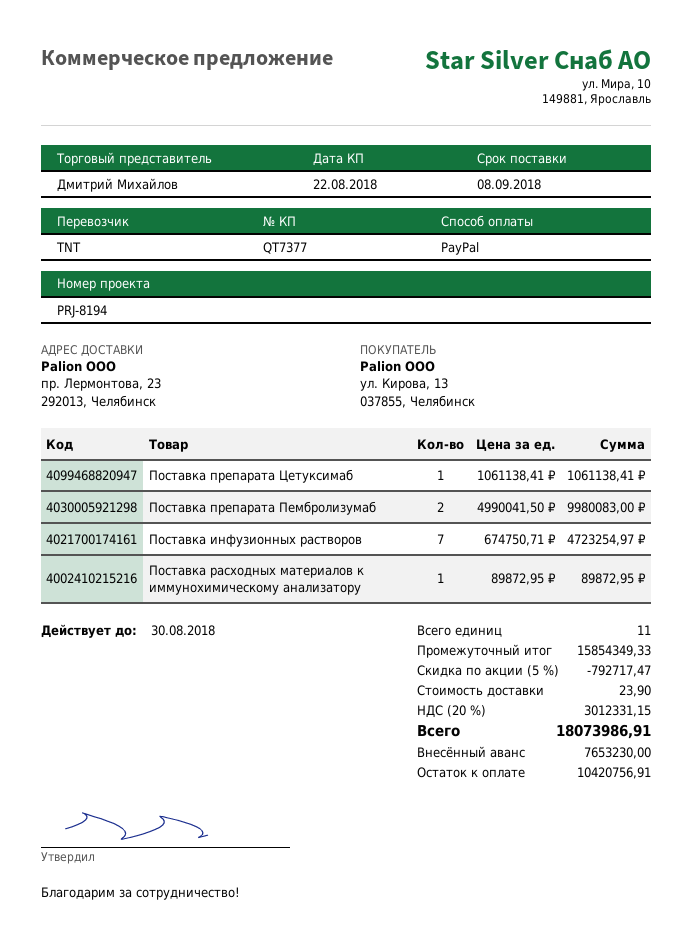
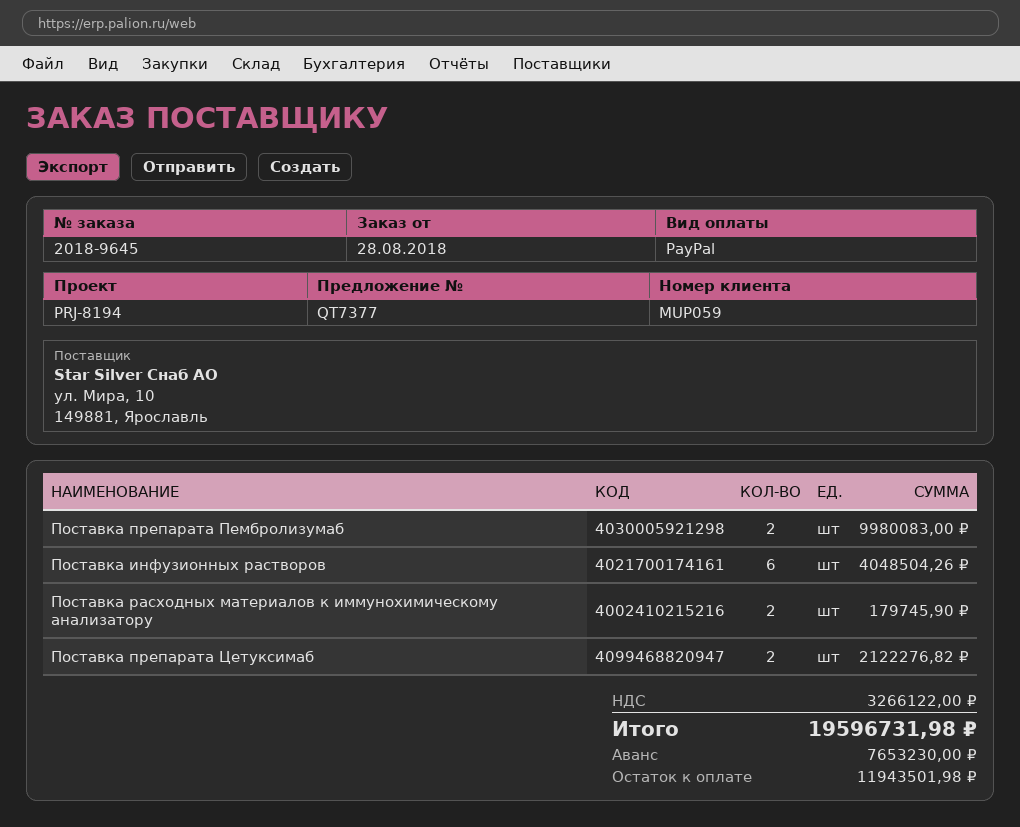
Поставка препарата Цетуксимаб: 1 for 1061138.41 -> 2 for 2122276.82
Поставка инфузионных растворов: 7 for 4723254.97 -> 6 for 4048504.26
Поставка расходных материалов к иммунохимическому анализатору: 1 for 89872.95 -> 2 for 179745.90
discount: 5% = 792717.47 -> none
shipping: 23.90 -> none
tax: 3012331.15 -> 3266122.00
total: 18073986.91 -> 19596731.98
balance: 10420756.91 -> 11943501.98

